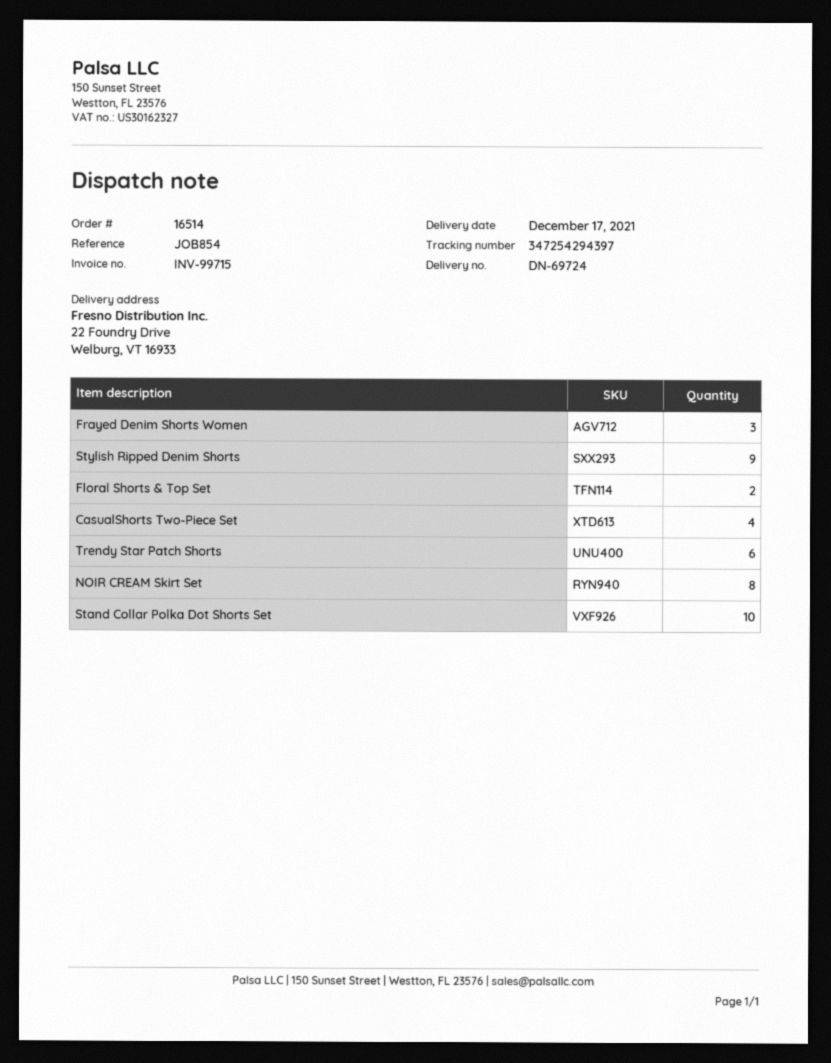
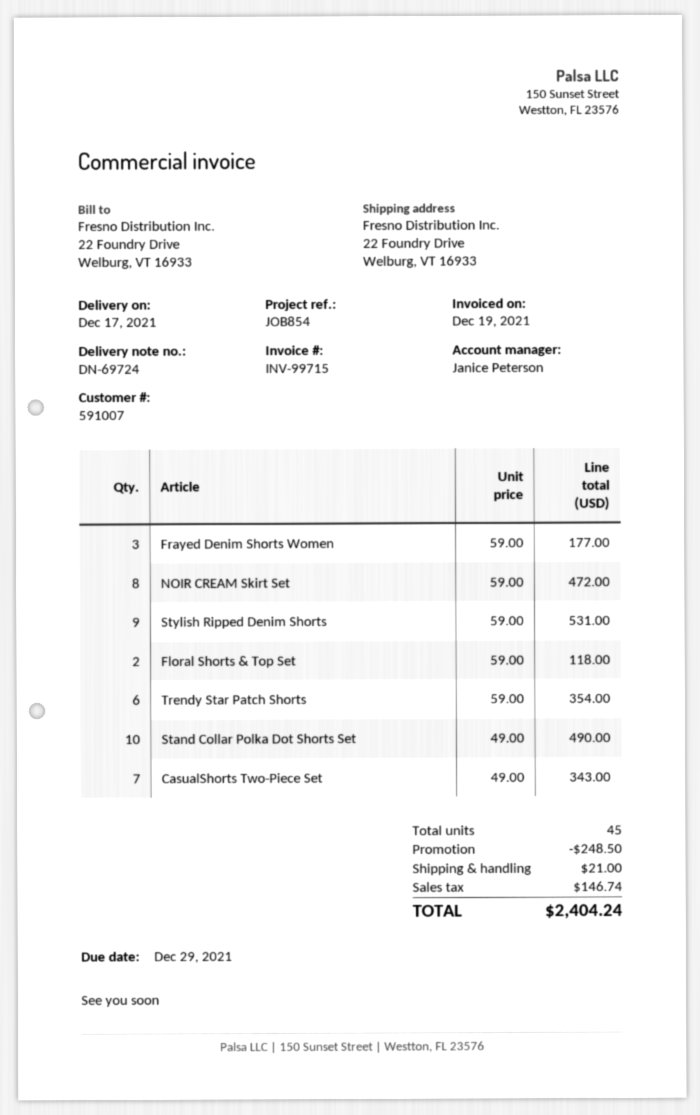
CasualShorts Two-Piece Set: 4 -> 7

